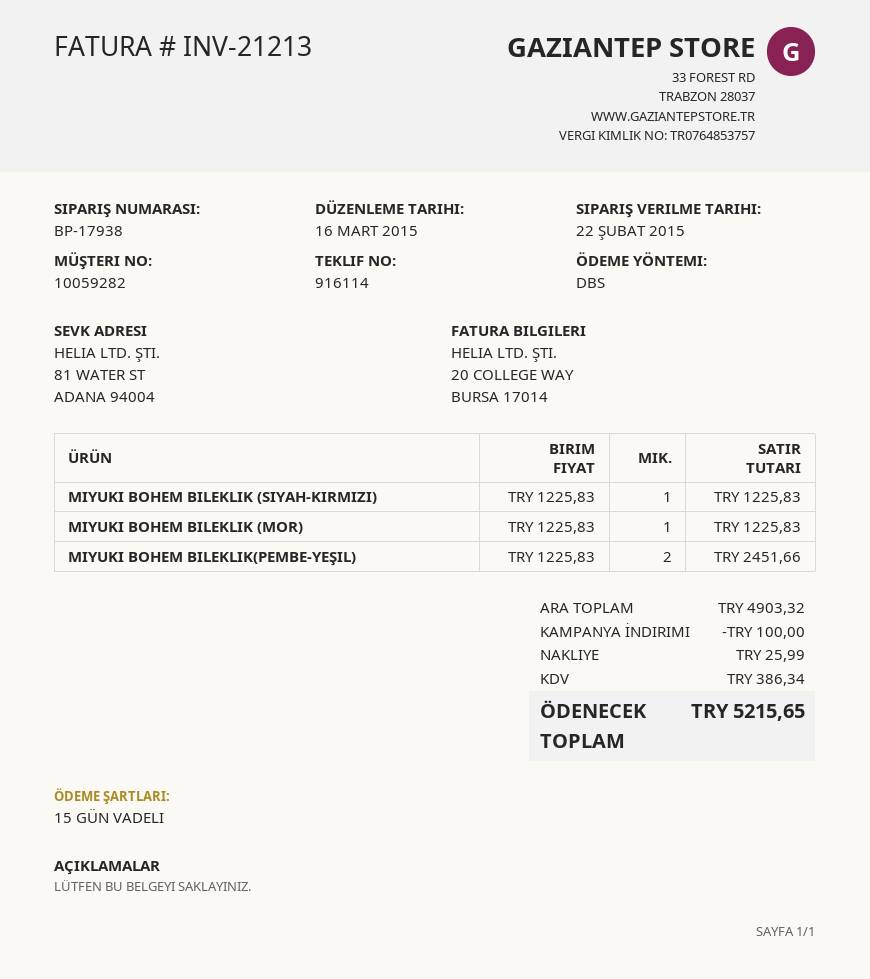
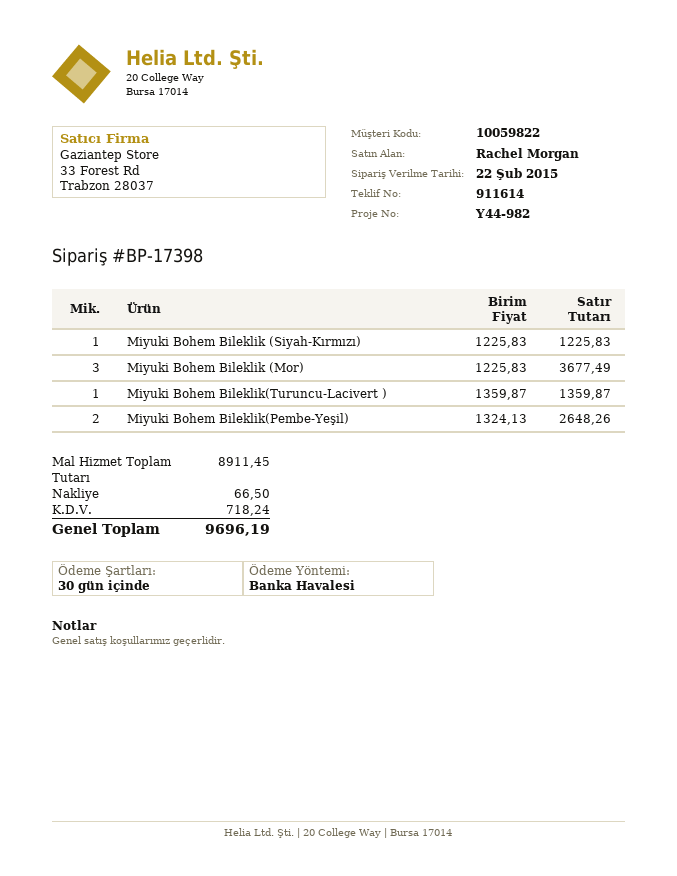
quote number: 916114 -> 911614
order number: BP-17938 -> BP-17398
payment terms: 15 days -> 30 days
customer number: 10059282 -> 10059822
payment method: direct debit -> bank transfer
MIYUKI BOHEM BILEKLIK (MOR): 1 x 1225.83 = 1225.83 -> 3 x 1225.83 = 3677.49
MIYUKI BOHEM BILEKLIK(PEMBE-YEŞIL): 2 x 1225.83 = 2451.66 -> 2 x 1324.13 = 2648.26
Miyuki Bohem Bileklik(Turuncu-Lacivert ): none -> 1 x 1359.87 = 1359.87
subtotal: 4903.32 -> 8911.45
discount: 100.00 -> none
shipping: 25.99 -> 66.50
tax: 386.34 -> 718.24
total: 5215.65 -> 9696.19

